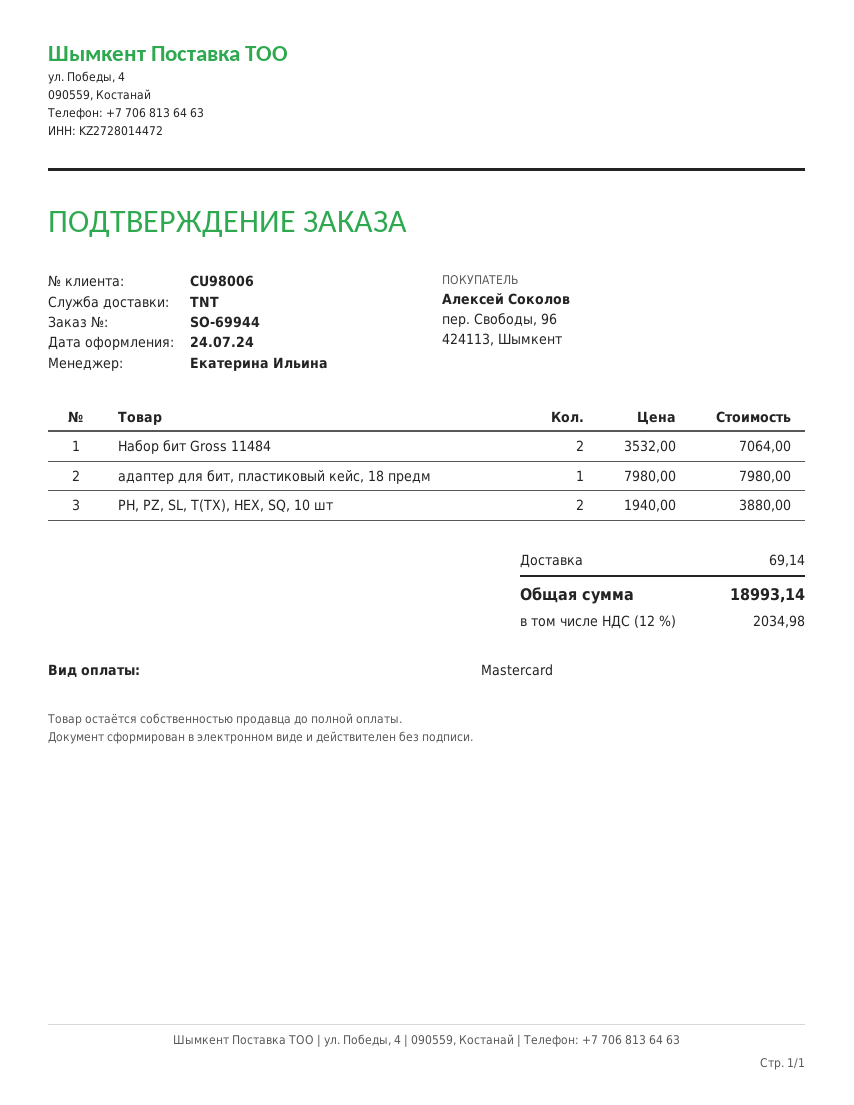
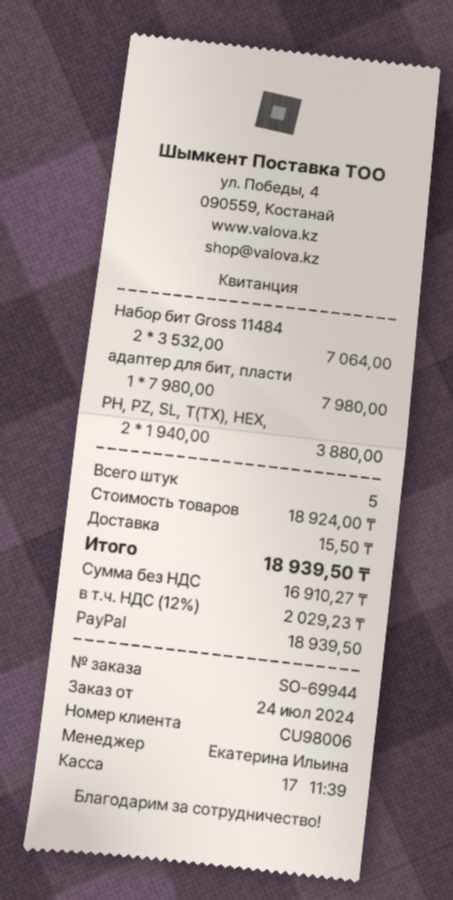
payment method: Mastercard -> PayPal
shipping: 69.14 -> 15.50
tax: 12% = 2034.98 -> 12% = 2029.23
total: 18993.14 -> 18939.50

